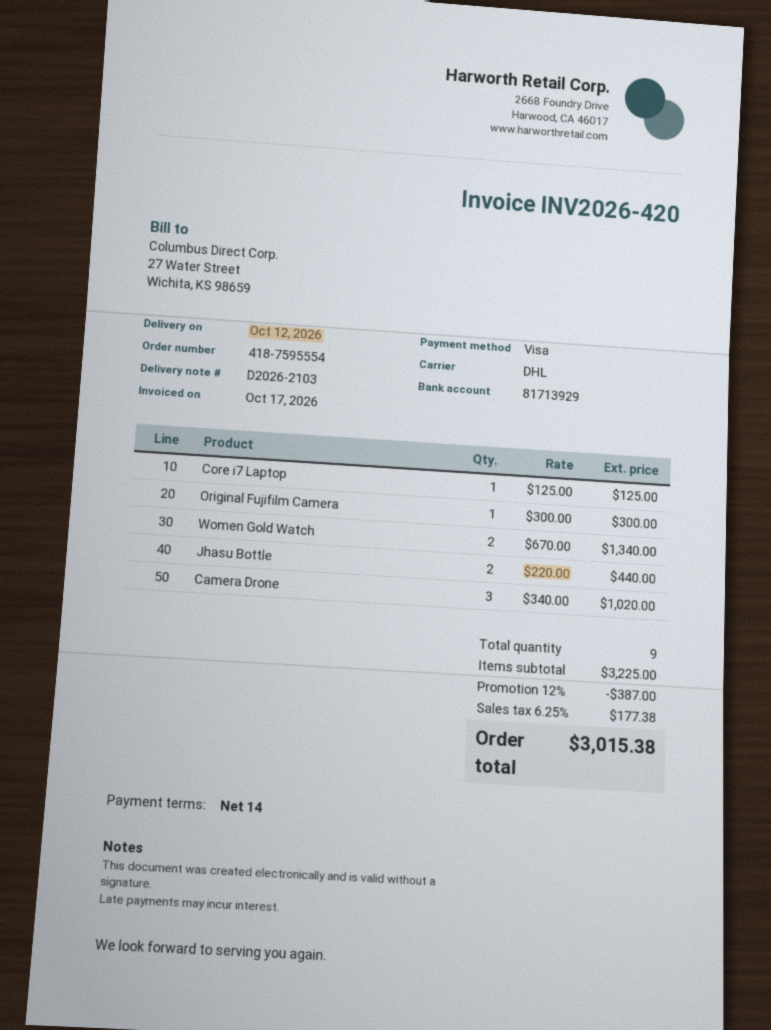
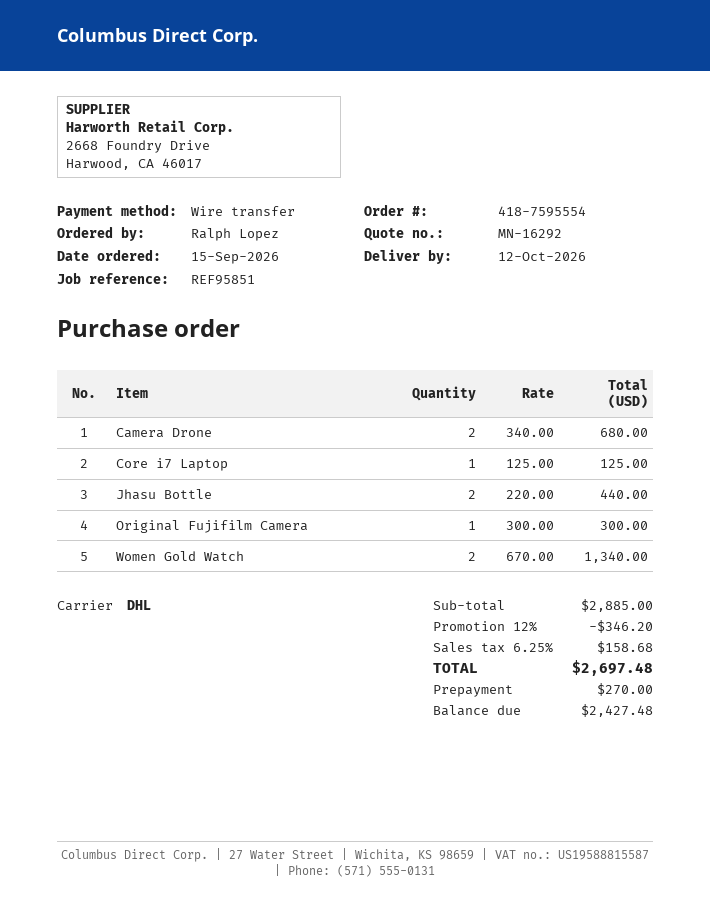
payment method: Visa -> bank transfer
Camera Drone: 3 x 340.00 = 1020.00 -> 2 x 340.00 = 680.00
subtotal: 3225.00 -> 2885.00
discount: 12% = 387.00 -> 12% = 346.20
tax: 6.25% = 177.38 -> 6.25% = 158.68
total: 3015.38 -> 2697.48

